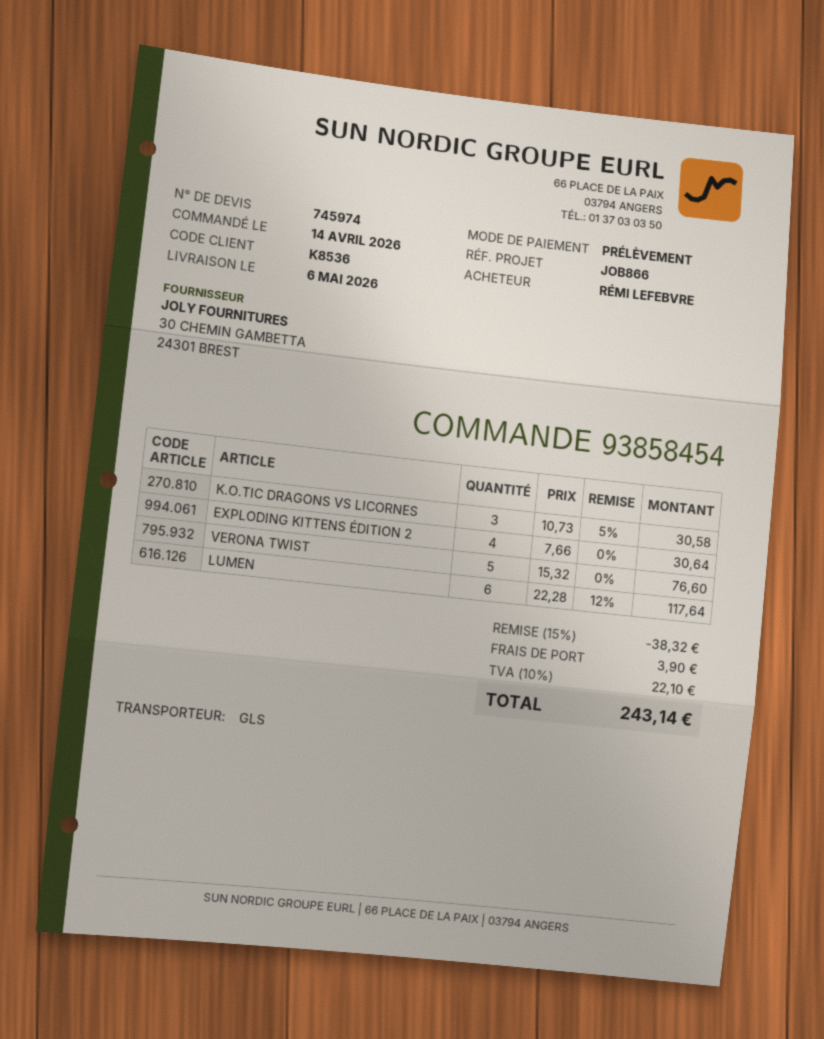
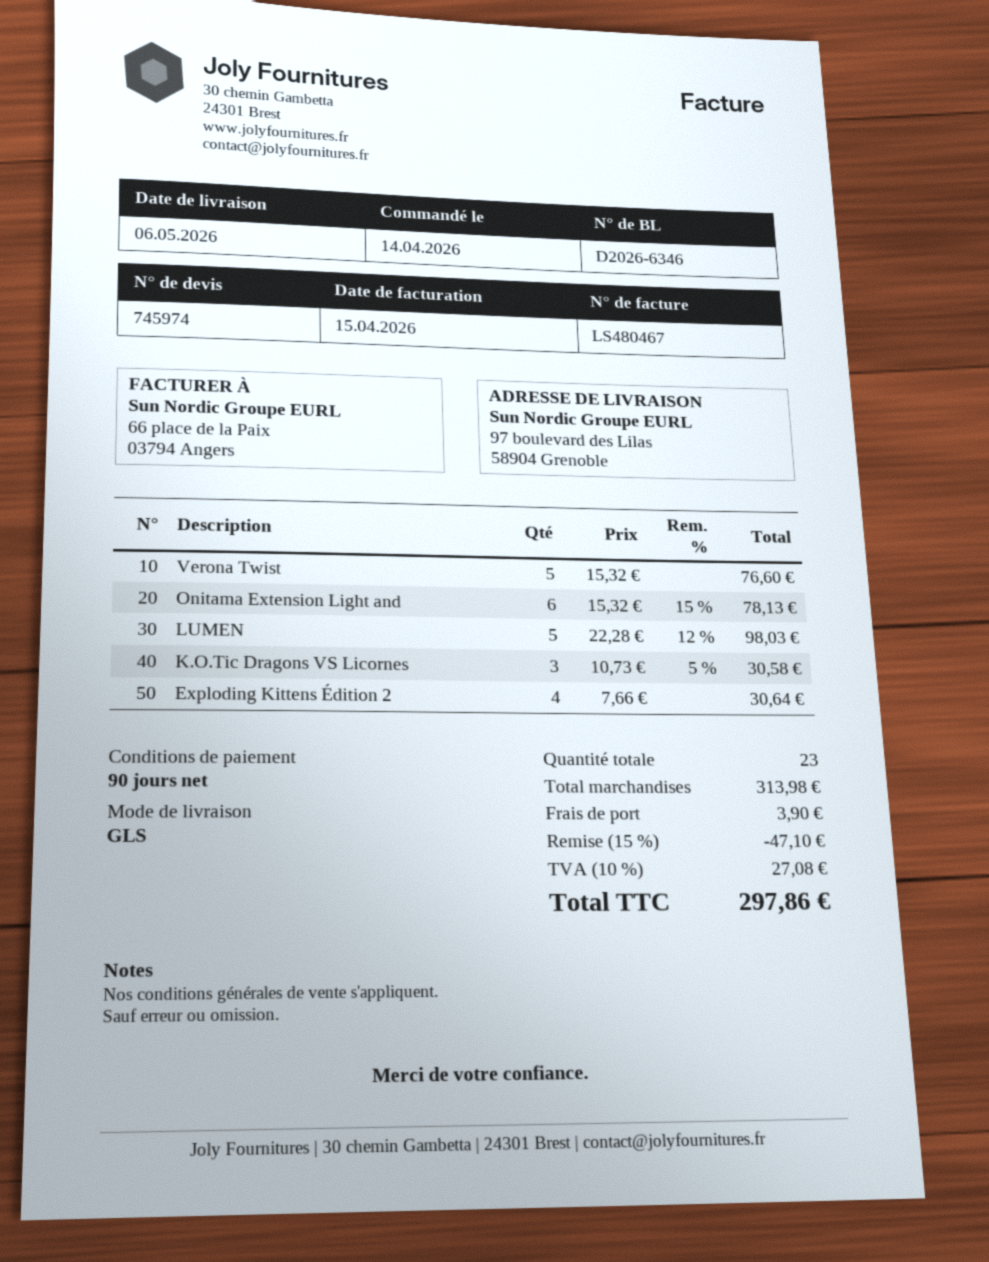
LUMEN: 6 x 22.28 - 12% = 117.64 -> 5 x 22.28 - 12% = 98.03
Onitama Extension Light and: none -> 6 x 15.32 - 15% = 78.13
discount: 15% = 38.32 -> 15% = 47.10
tax: 10% = 22.10 -> 10% = 27.08
total: 243.14 -> 297.86

